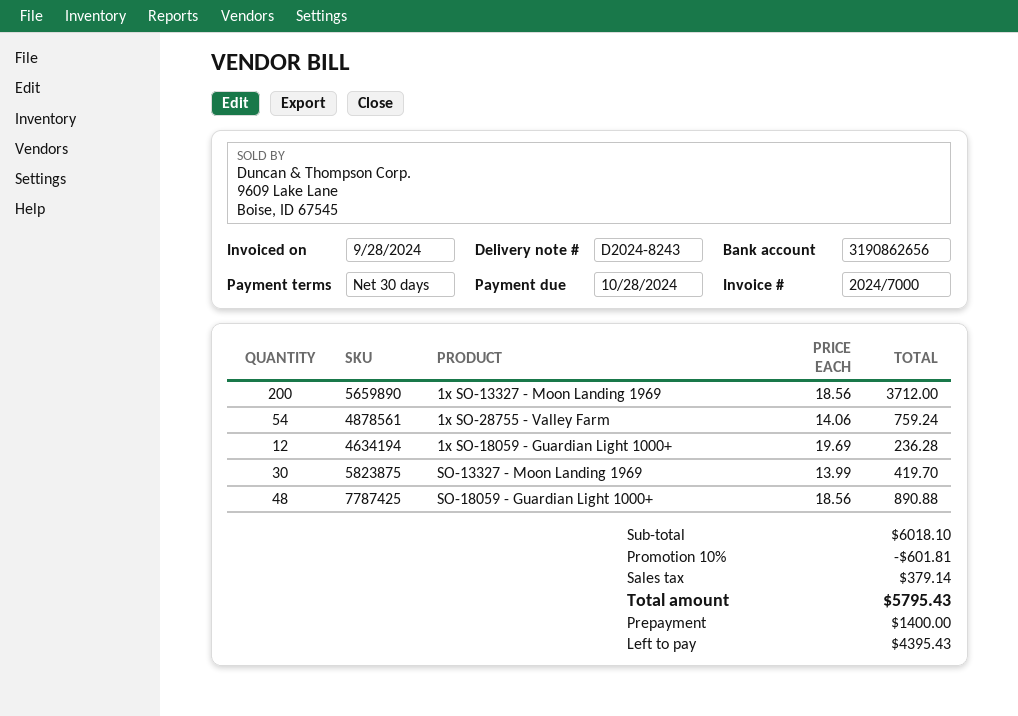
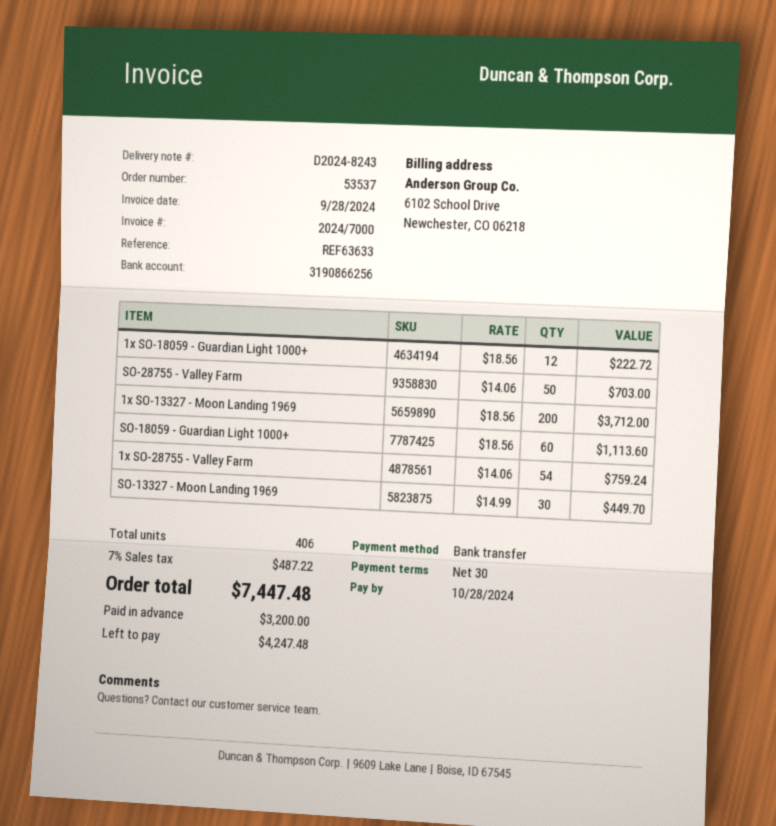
bank account: 3190862656 -> 3190866256
1x SO-18059 - Guardian Light 1000+: 12 x 19.69 = 236.28 -> 12 x 18.56 = 222.72
SO-13327 - Moon Landing 1969: 30 x 13.99 = 419.70 -> 30 x 14.99 = 449.70
SO-18059 - Guardian Light 1000+: 48 x 18.56 = 890.88 -> 60 x 18.56 = 1113.60
SO-28755 - Valley Farm: none -> 50 x 14.06 = 703.00
discount: 10% = 601.81 -> none
tax: 379.14 -> 487.22
total: 5795.43 -> 7447.48
deposit: 1400.00 -> 3200.00
balance: 4395.43 -> 4247.48

